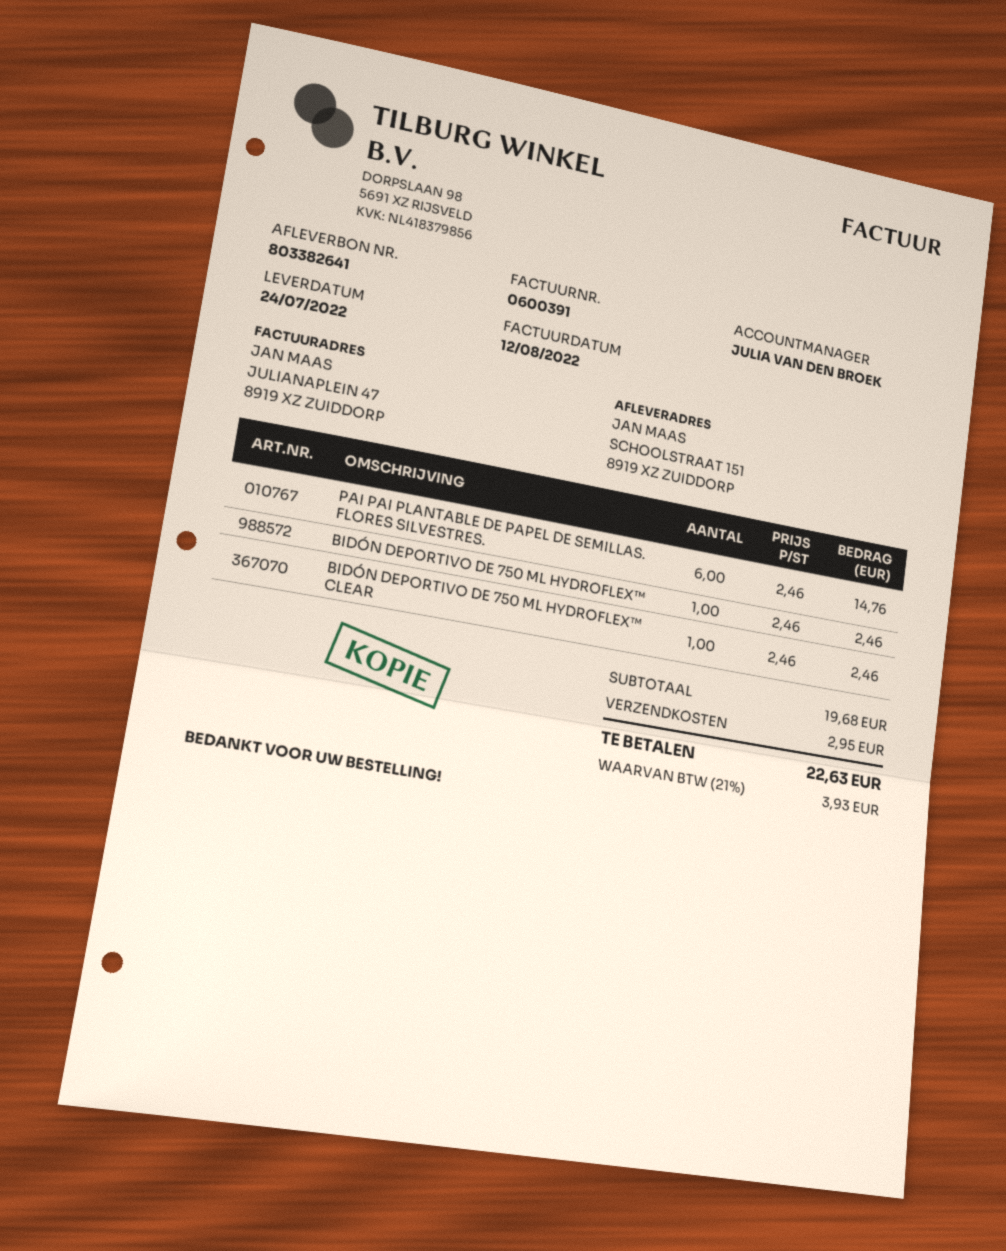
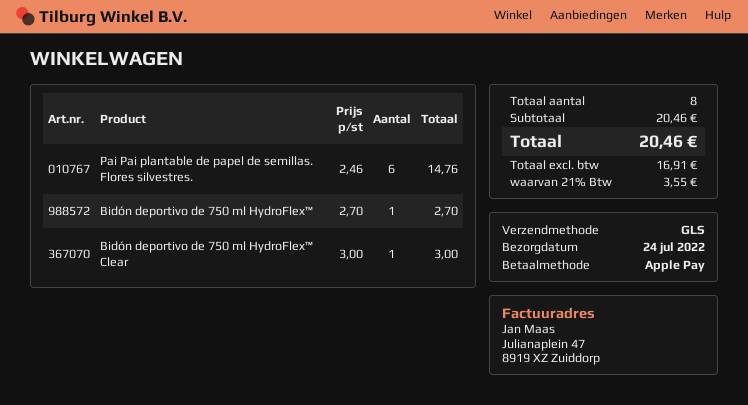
BIDÓN DEPORTIVO DE 750 ML HYDROFLEX™: 1 x 2.46 = 2.46 -> 1 x 2.70 = 2.70
BIDÓN DEPORTIVO DE 750 ML HYDROFLEX™ CLEAR: 1 x 2.46 = 2.46 -> 1 x 3.00 = 3.00
subtotal: 19.68 -> 20.46
shipping: 2.95 -> none
tax: 21% = 3.93 -> 21% = 3.55
total: 22.63 -> 20.46

